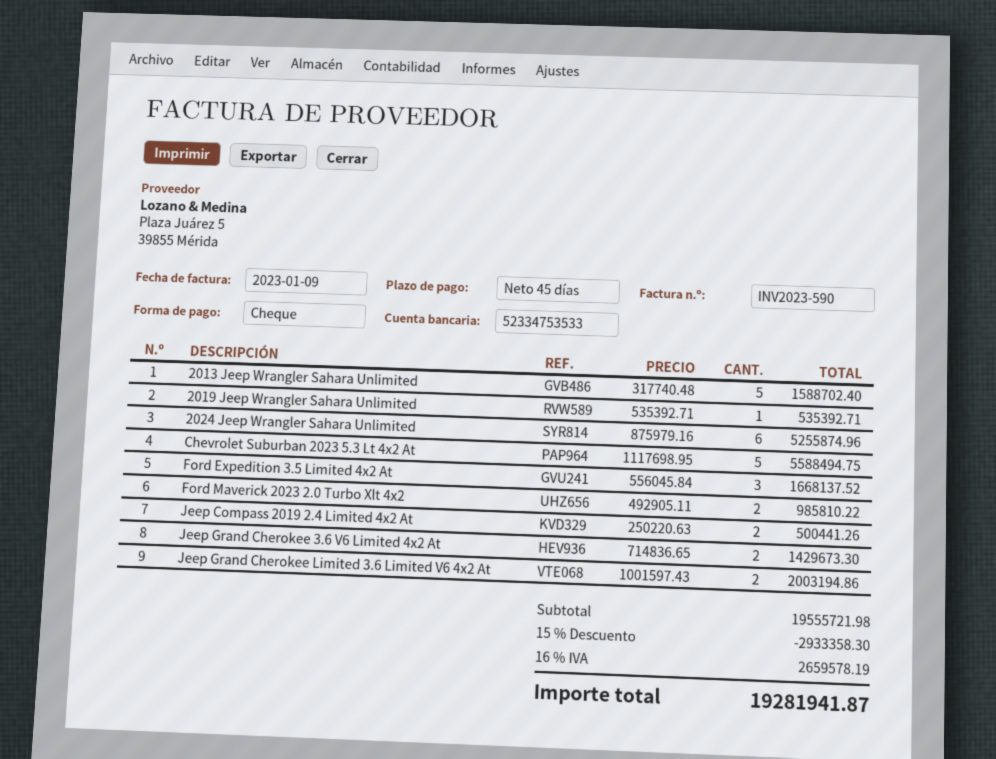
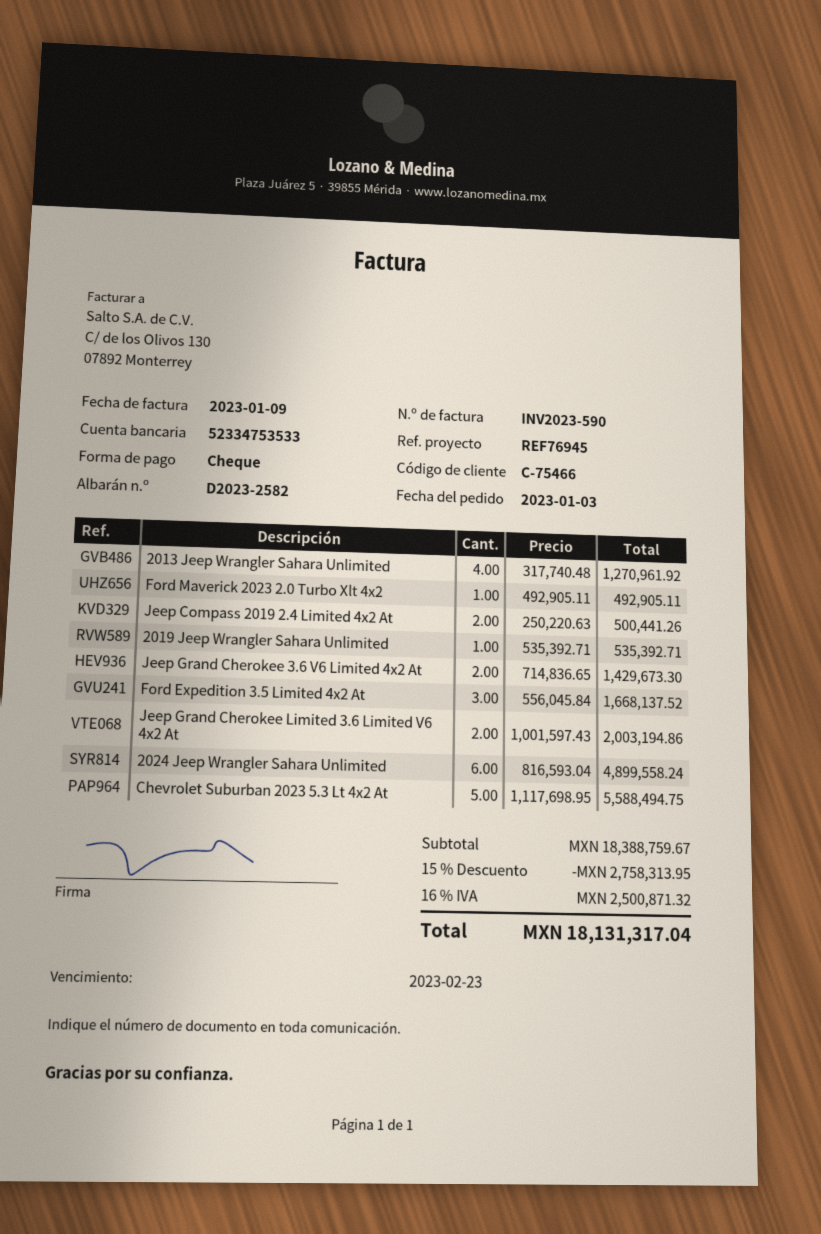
2013 Jeep Wrangler Sahara Unlimited: 5 x 317740.48 = 1588702.40 -> 4 x 317740.48 = 1270961.92
2024 Jeep Wrangler Sahara Unlimited: 6 x 875979.16 = 5255874.96 -> 6 x 816593.04 = 4899558.24
Ford Maverick 2023 2.0 Turbo Xlt 4x2: 2 x 492905.11 = 985810.22 -> 1 x 492905.11 = 492905.11
subtotal: 19555721.98 -> 18388759.67
discount: 15% = 2933358.30 -> 15% = 2758313.95
tax: 16% = 2659578.19 -> 16% = 2500871.32
total: 19281941.87 -> 18131317.04

